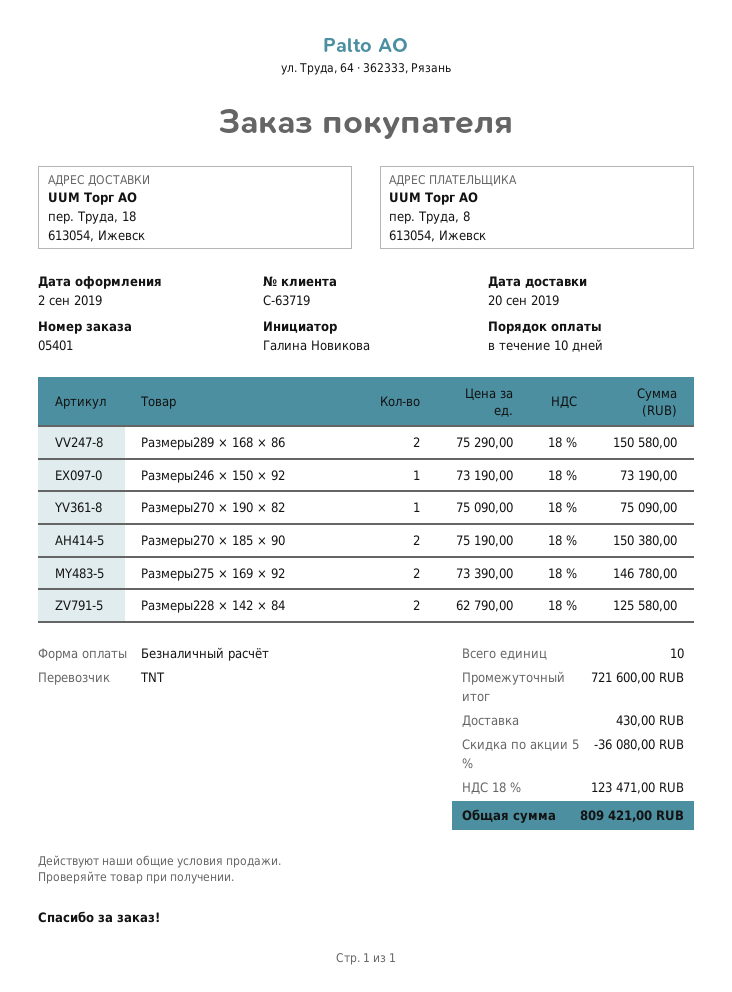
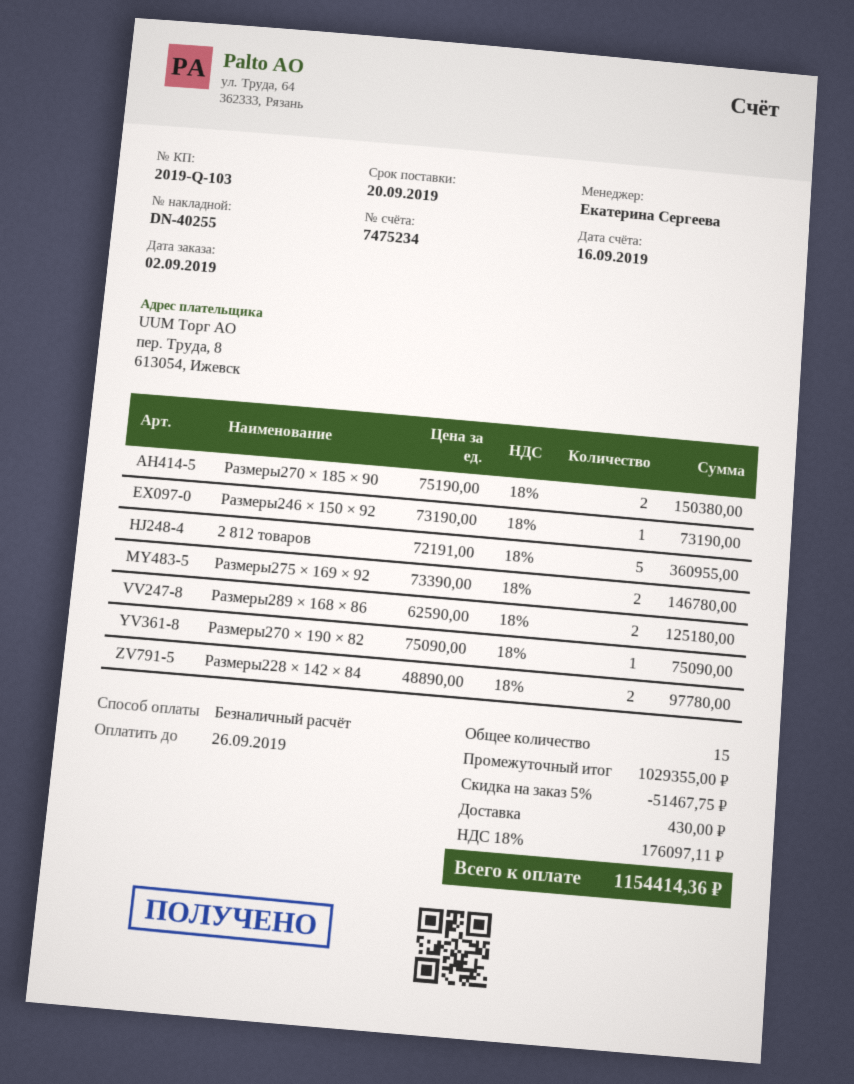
Размеры289 × 168 × 86: 2 x 75290.00 = 150580.00 -> 2 x 62590.00 = 125180.00
Размеры228 × 142 × 84: 2 x 62790.00 = 125580.00 -> 2 x 48890.00 = 97780.00
2 812 товаров: none -> 5 x 72191.00 = 360955.00
total quantity: 10 -> 15
subtotal: 721600.00 -> 1029355.00
discount: 5% = 36080.00 -> 5% = 51467.75
tax: 18% = 123471.00 -> 18% = 176097.11
total: 809421.00 -> 1154414.36

